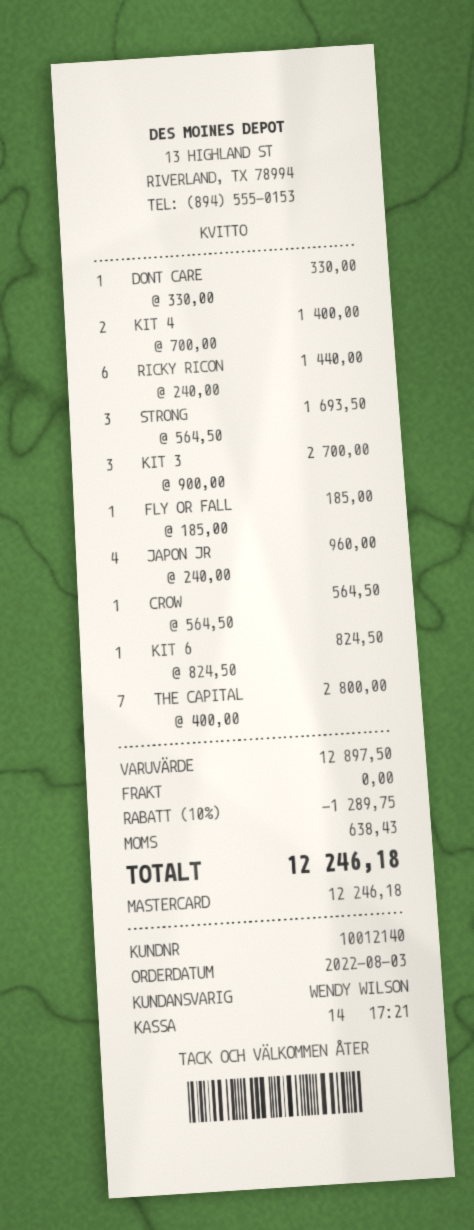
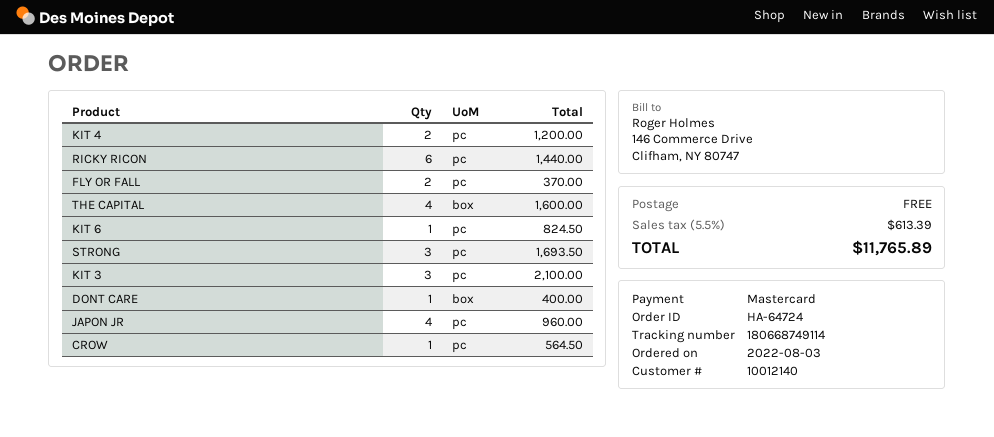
DONT CARE: 1 for 330.00 -> 1 for 400.00
KIT 4: 2 for 1400.00 -> 2 for 1200.00
KIT 3: 3 for 2700.00 -> 3 for 2100.00
FLY OR FALL: 1 for 185.00 -> 2 for 370.00
THE CAPITAL: 7 for 2800.00 -> 4 for 1600.00
discount: 10% = 1289.75 -> none
tax: 638.43 -> 613.39
total: 12246.18 -> 11765.89

